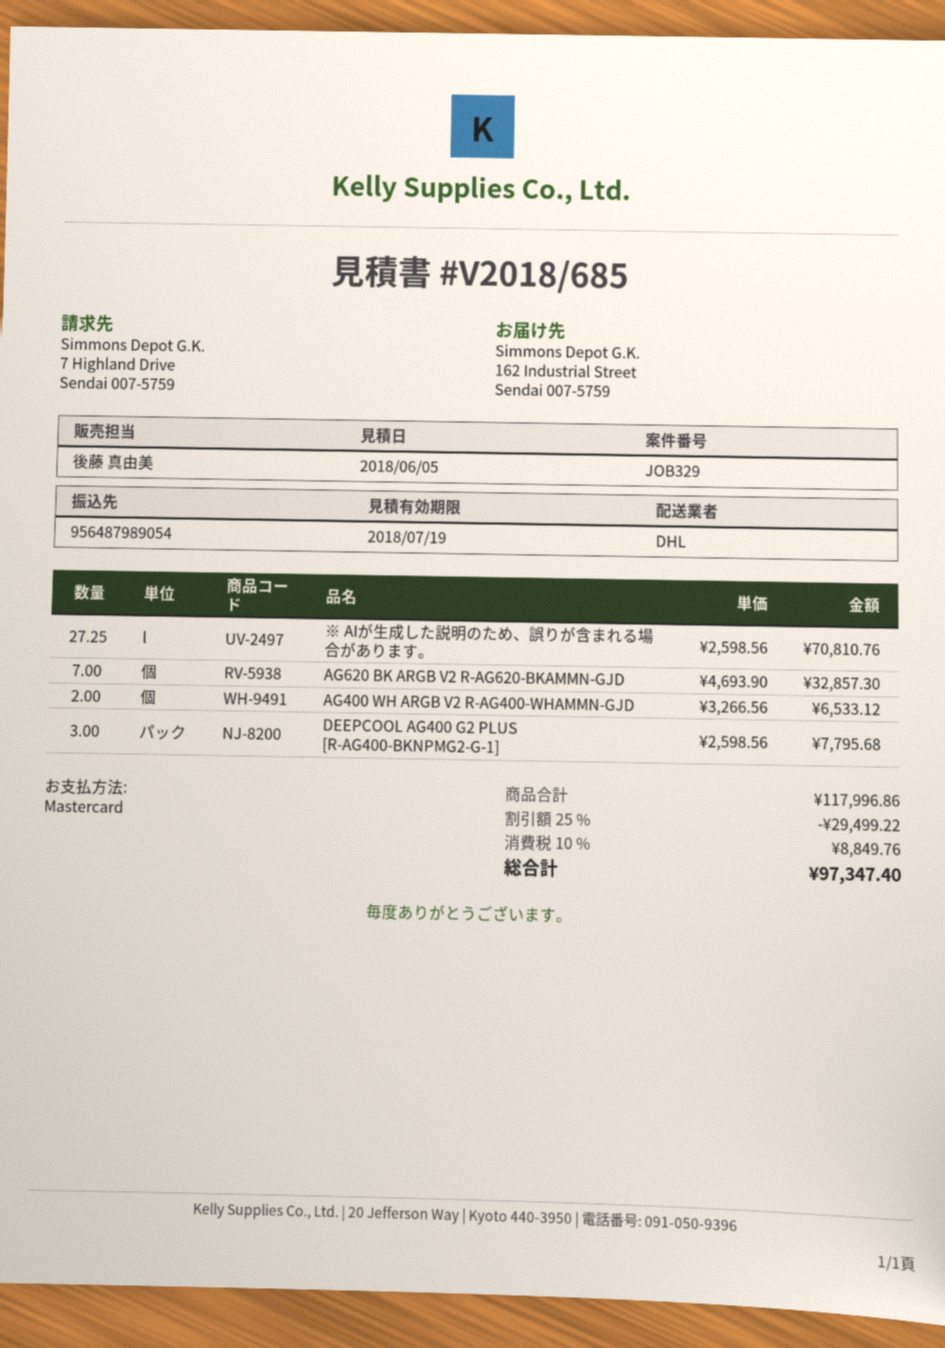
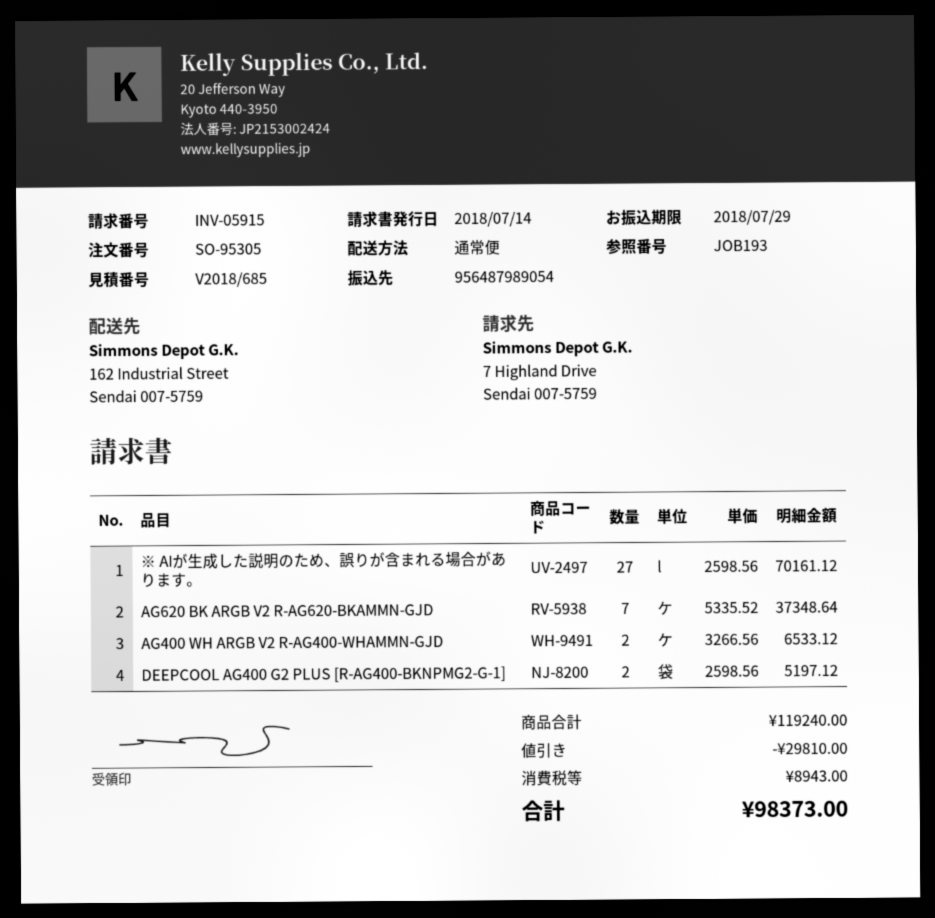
reference: JOB329 -> JOB193
shipping method: DHL -> standard
※ AIが生成した説明のため、誤りが含まれる場合があります。: 27.25 x 2598.56 = 70810.76 -> 27 x 2598.56 = 70161.12
AG620 BK ARGB V2 R-AG620-BKAMMN-GJD: 7 x 4693.90 = 32857.30 -> 7 x 5335.52 = 37348.64
DEEPCOOL AG400 G2 PLUS [R-AG400-BKNPMG2-G-1]: 3 x 2598.56 = 7795.68 -> 2 x 2598.56 = 5197.12
subtotal: 117996.86 -> 119240.00
discount: 29499.22 -> 29810.00
tax: 8849.76 -> 8943.00
total: 97347.40 -> 98373.00

